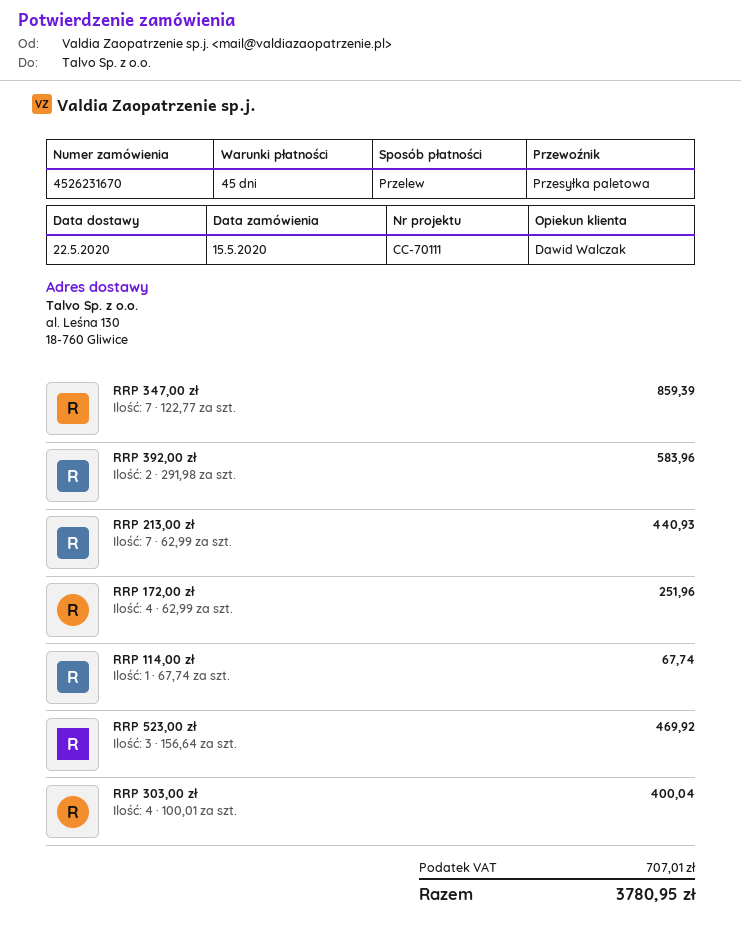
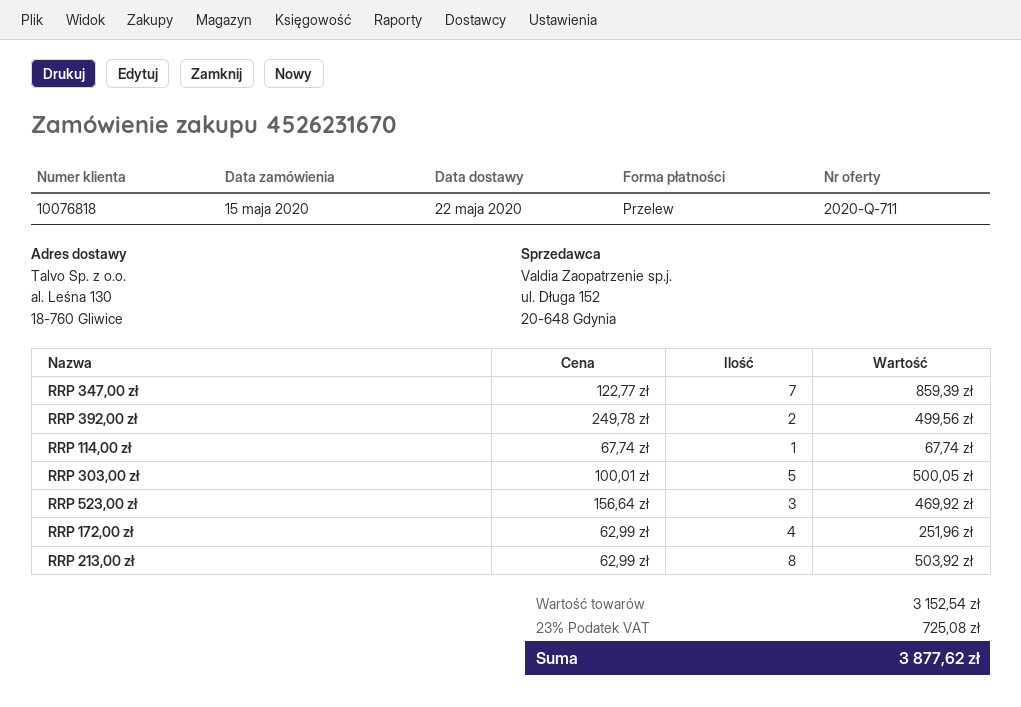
RRP 392,00 zł: 2 x 291.98 = 583.96 -> 2 x 249.78 = 499.56
RRP 213,00 zł: 7 x 62.99 = 440.93 -> 8 x 62.99 = 503.92
RRP 303,00 zł: 4 x 100.01 = 400.04 -> 5 x 100.01 = 500.05
tax: 707.01 -> 725.08
total: 3780.95 -> 3877.62

